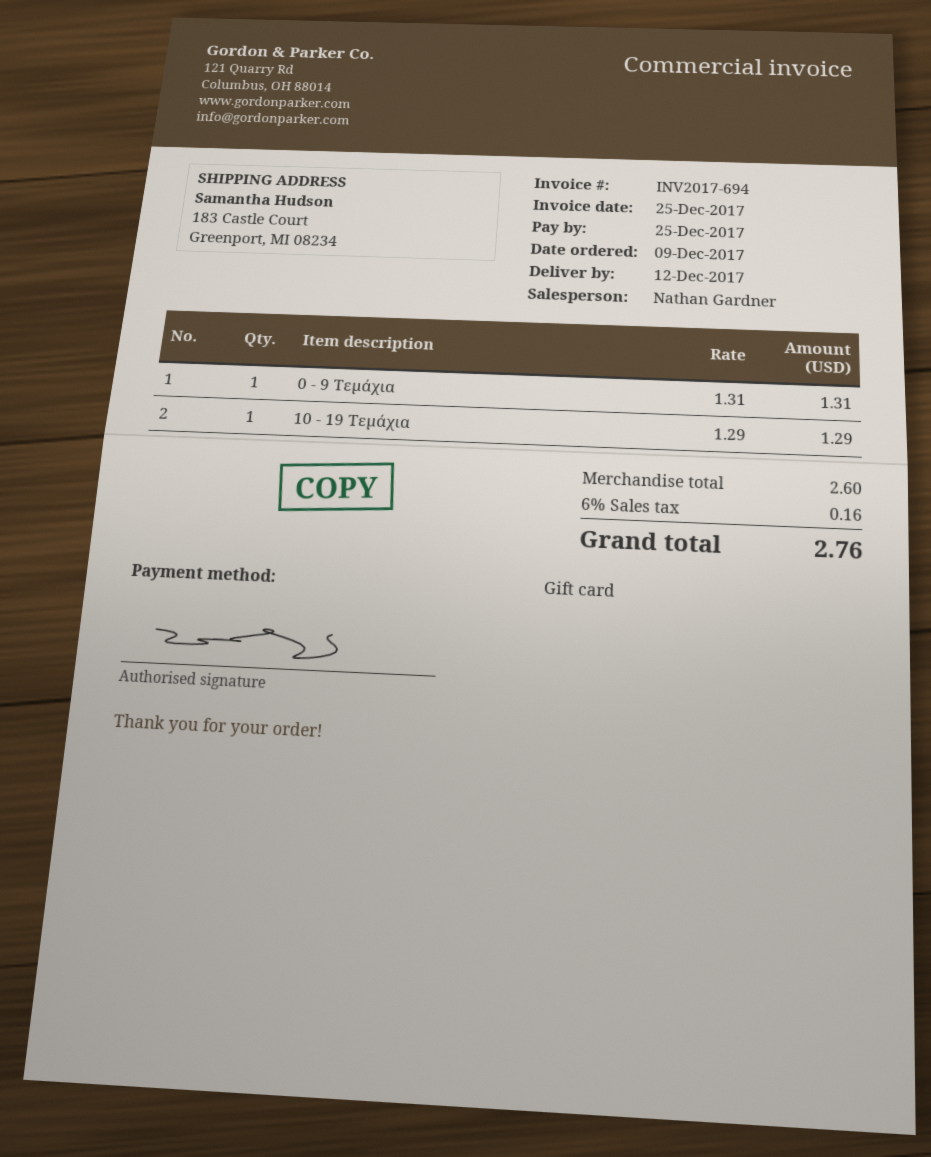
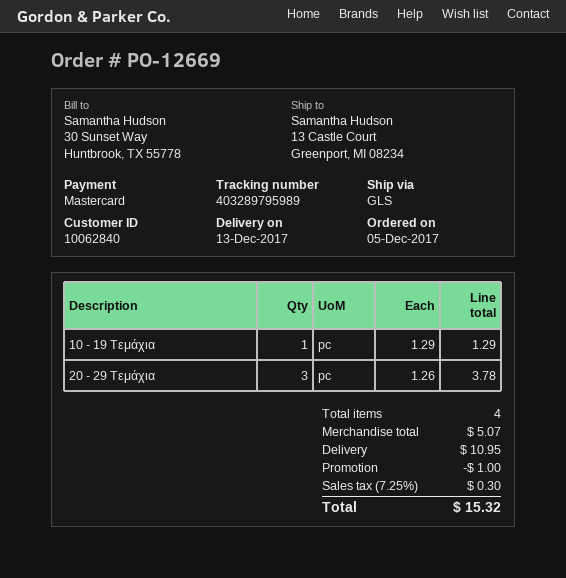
order date: 2017-12-09 -> 2017-12-05
delivery date: 2017-12-12 -> 2017-12-13
payment method: gift card -> Mastercard
ship to: 183 Castle Court, Greenport, MI 08234 -> 13 Castle Court, Greenport, MI 08234
0 - 9 Τεμάχια: 1 x 1.31 = 1.31 -> none
20 - 29 Τεμάχια: none -> 3 x 1.26 = 3.78
subtotal: 2.60 -> 5.07
discount: none -> 1.00
shipping: none -> 10.95
tax: 6% = 0.16 -> 7.25% = 0.30
total: 2.76 -> 15.32

